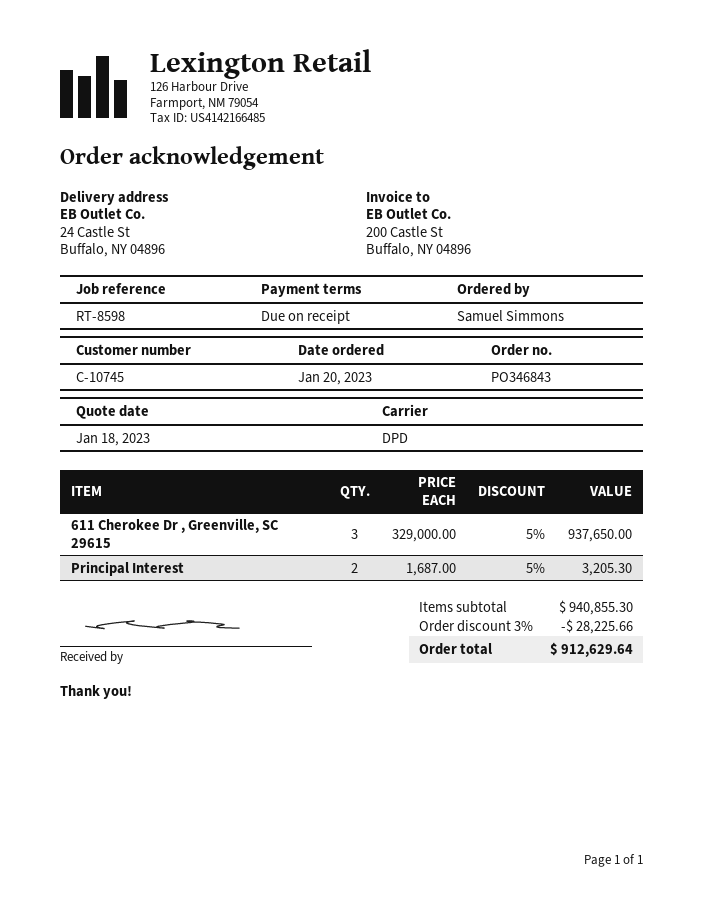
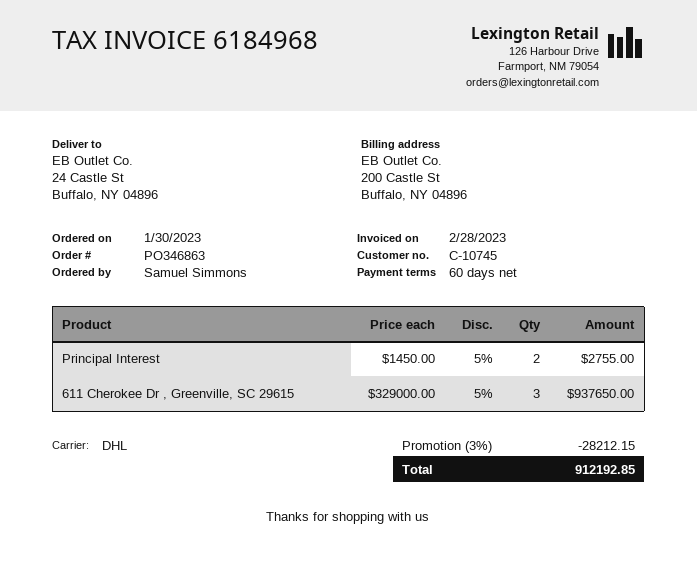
order number: PO346843 -> PO346863
order date: 2023-01-20 -> 2023-01-30
payment terms: on receipt -> 60 days
shipping method: DPD -> DHL
Principal Interest: 2 x 1687.00 - 5% = 3205.30 -> 2 x 1450.00 - 5% = 2755.00
discount: 3% = 28225.66 -> 3% = 28212.15
total: 912629.64 -> 912192.85

